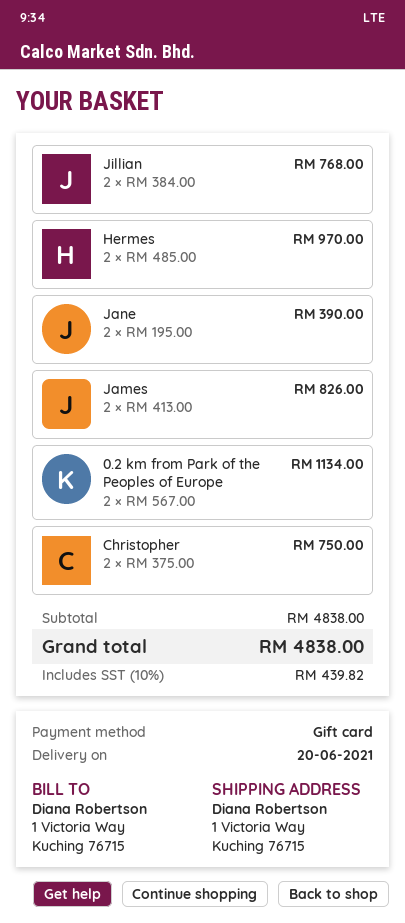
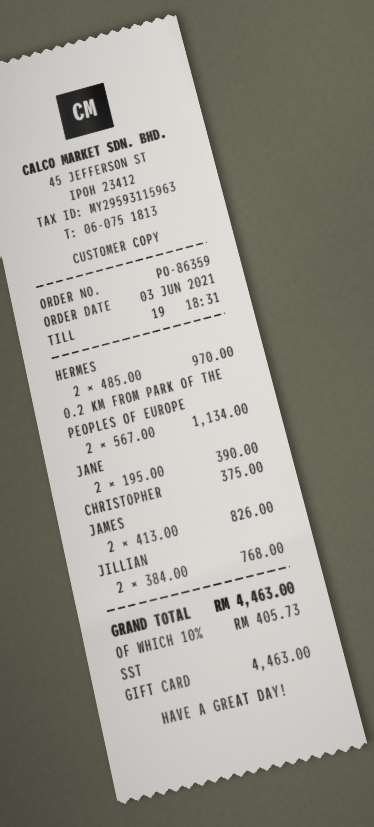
Christopher: 2 x 375.00 = 750.00 -> 1 x 375.00 = 375.00
tax: 10% = 439.82 -> 10% = 405.73
total: 4838.00 -> 4463.00

